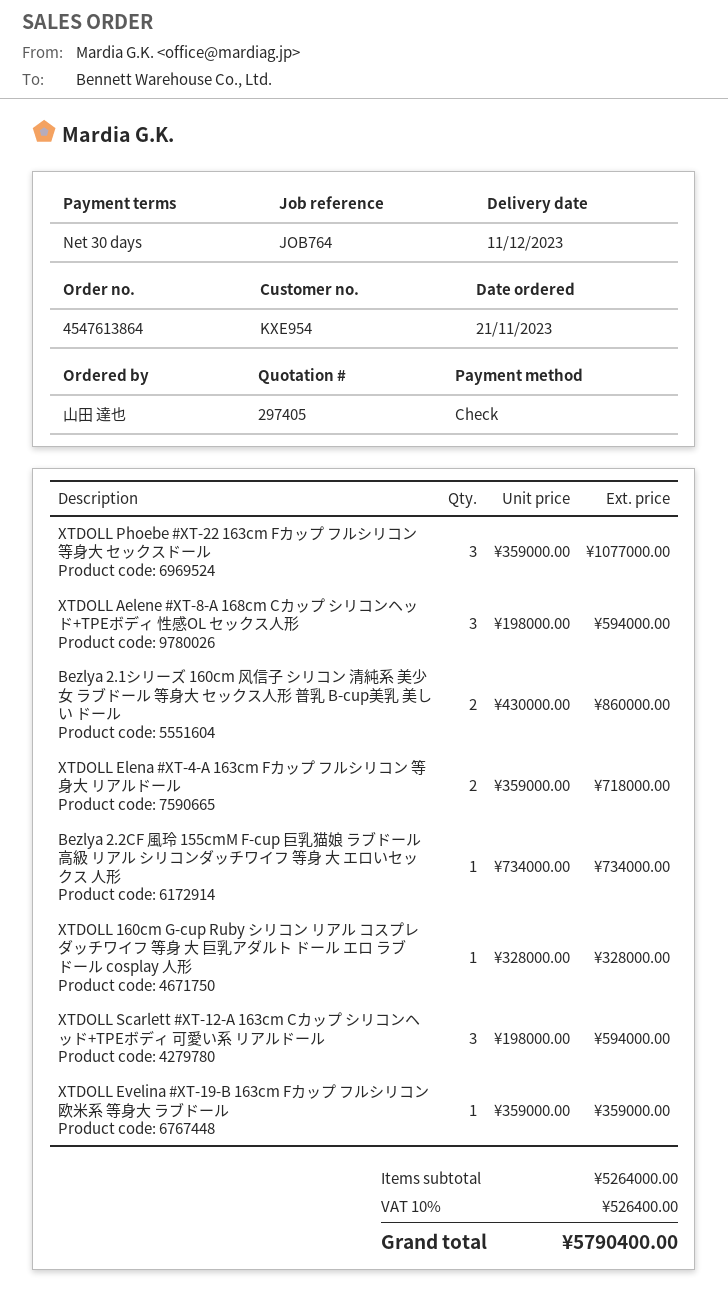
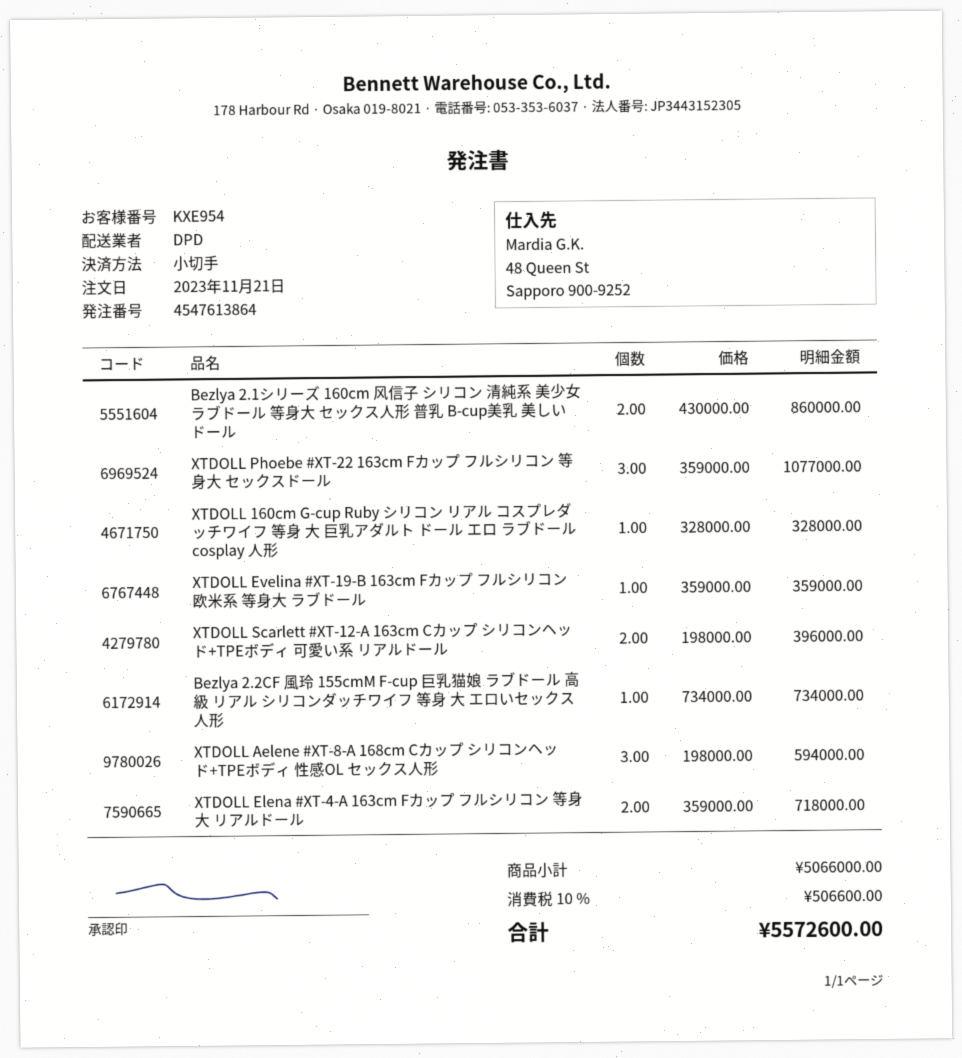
XTDOLL Scarlett #XT-12-A 163cm Cカップ シリコンヘッド+TPEボディ 可愛い系 リアルドール: 3 x 198000.00 = 594000.00 -> 2 x 198000.00 = 396000.00
subtotal: 5264000.00 -> 5066000.00
tax: 10% = 526400.00 -> 10% = 506600.00
total: 5790400.00 -> 5572600.00

